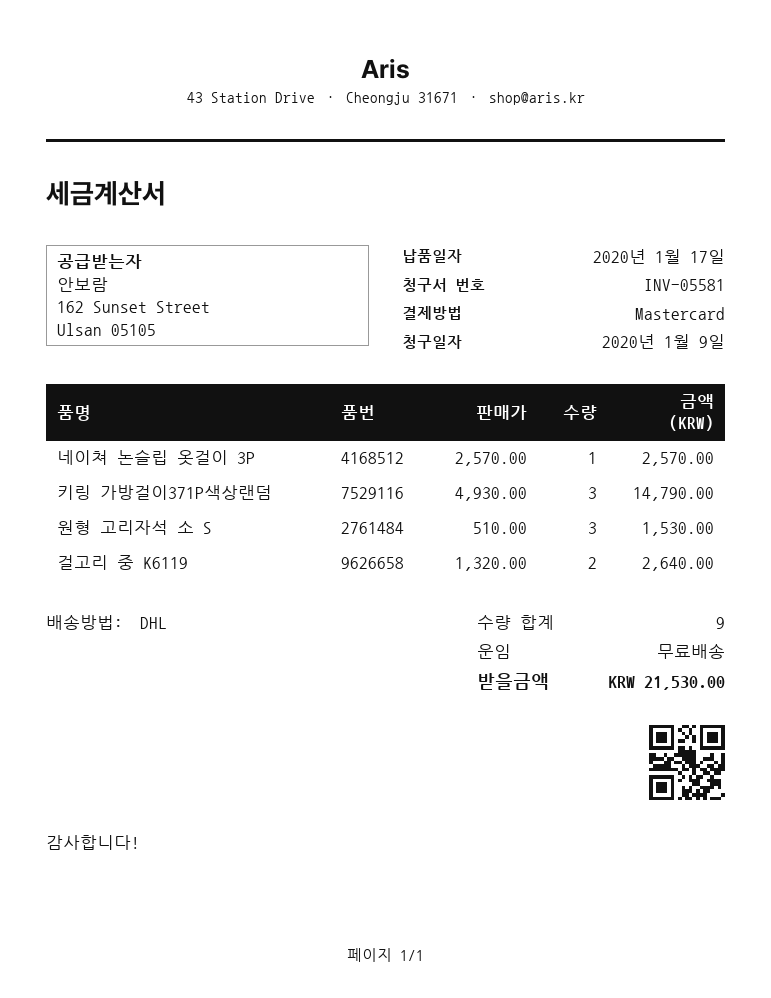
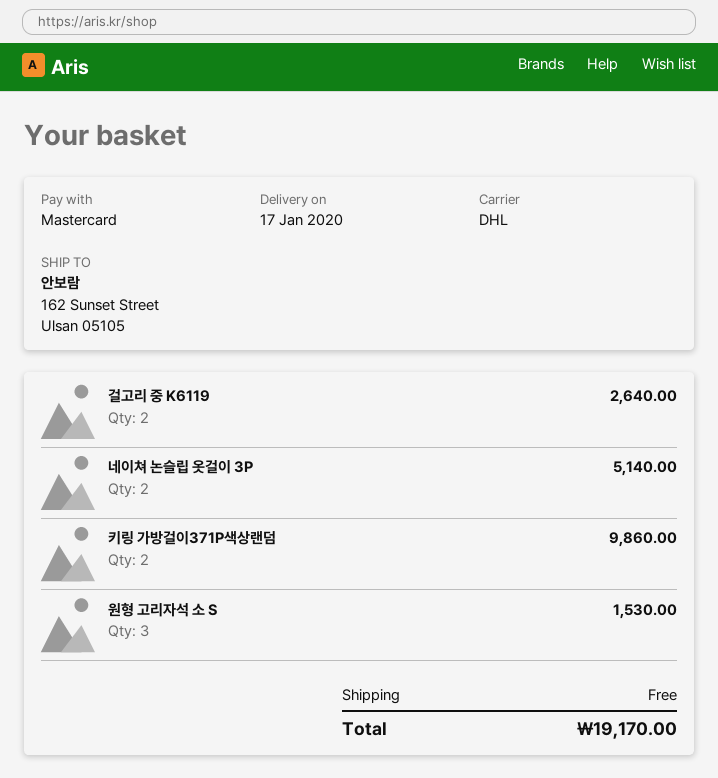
네이쳐 논슬립 옷걸이 3P: 1 for 2570.00 -> 2 for 5140.00
키링 가방걸이371P색상랜덤: 3 for 14790.00 -> 2 for 9860.00
total: 21530.00 -> 19170.00

